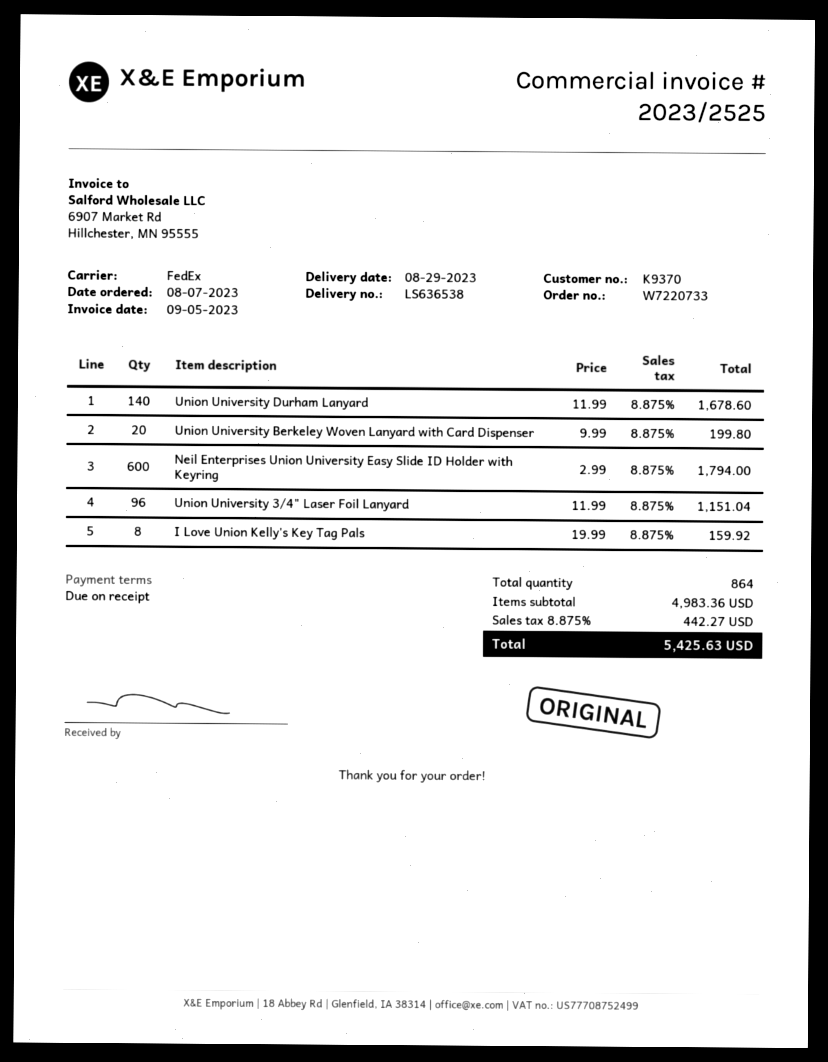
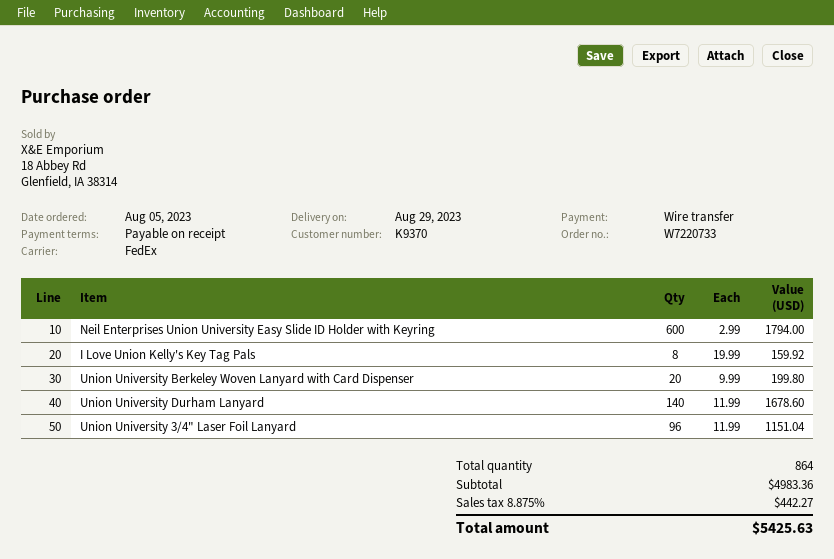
order date: 2023-08-07 -> 2023-08-05

